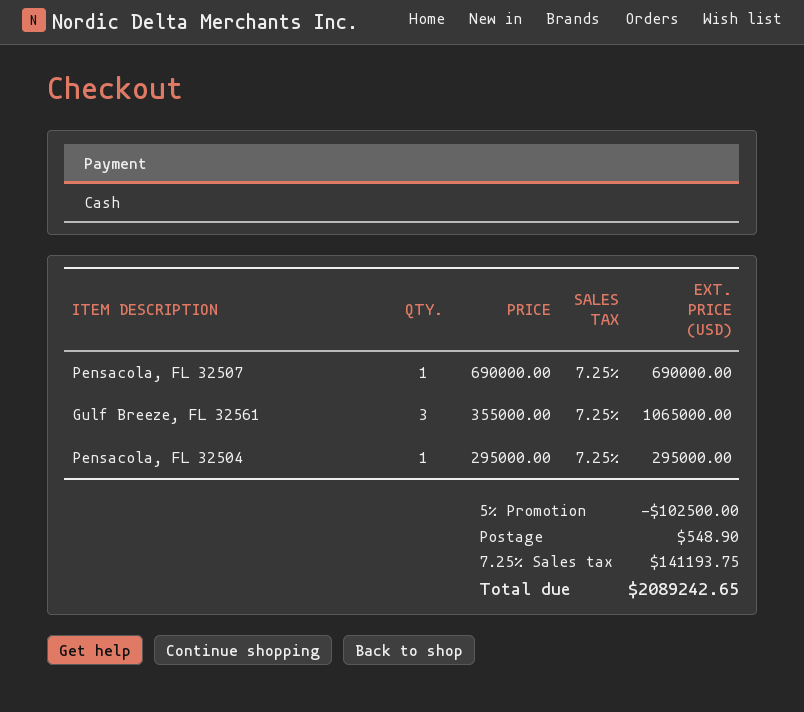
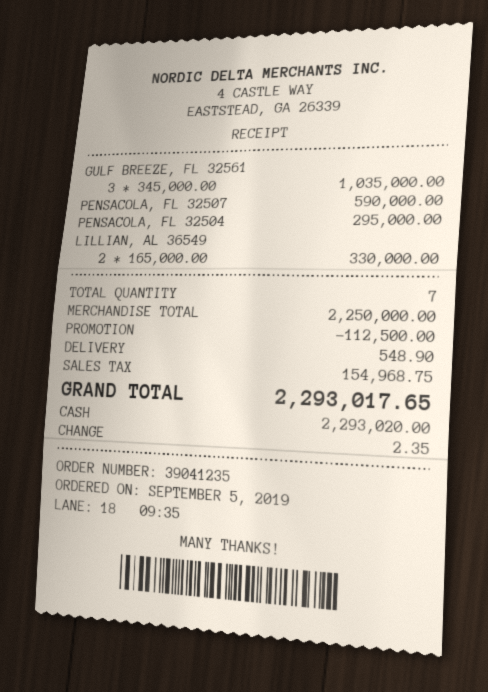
Pensacola, FL 32507: 1 x 690000.00 = 690000.00 -> 1 x 590000.00 = 590000.00
Gulf Breeze, FL 32561: 3 x 355000.00 = 1065000.00 -> 3 x 345000.00 = 1035000.00
LILLIAN, AL 36549: none -> 2 x 165000.00 = 330000.00
discount: 102500.00 -> 112500.00
tax: 141193.75 -> 154968.75
total: 2089242.65 -> 2293017.65

